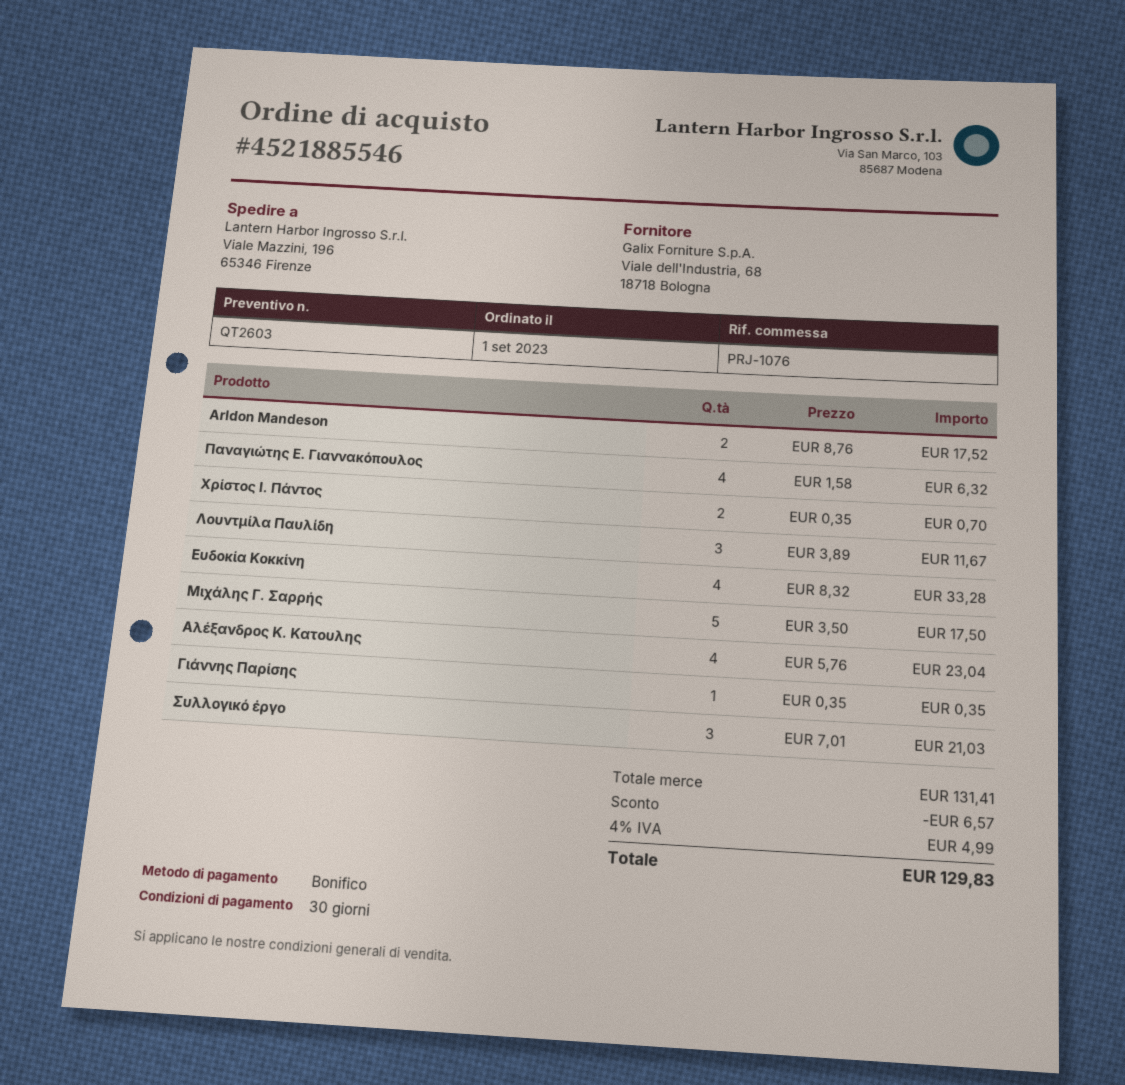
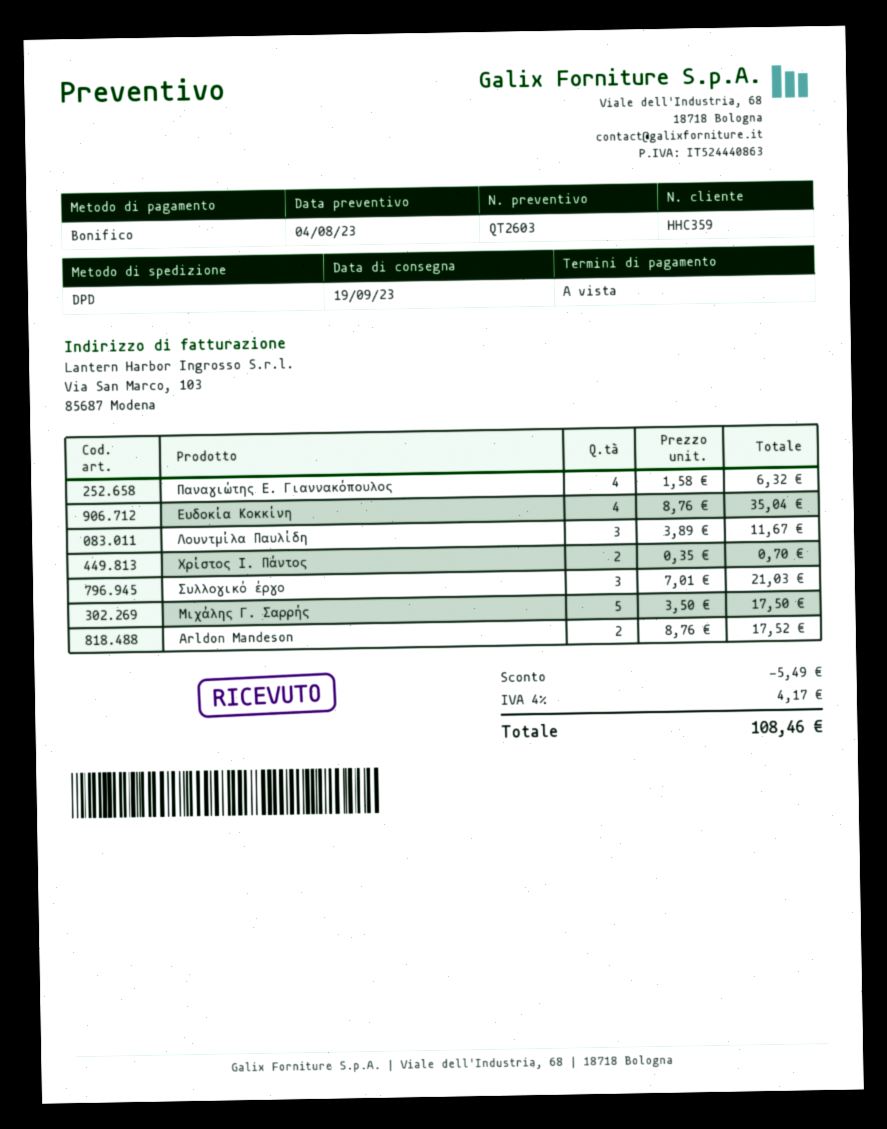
payment terms: 30 days -> on receipt
Ευδοκία Κοκκίνη: 4 x 8.32 = 33.28 -> 4 x 8.76 = 35.04
Αλέξανδρος Κ. Κατουλης: 4 x 5.76 = 23.04 -> none
Γιάννης Παρίσης: 1 x 0.35 = 0.35 -> none
discount: 6.57 -> 5.49
tax: 4% = 4.99 -> 4% = 4.17
total: 129.83 -> 108.46

